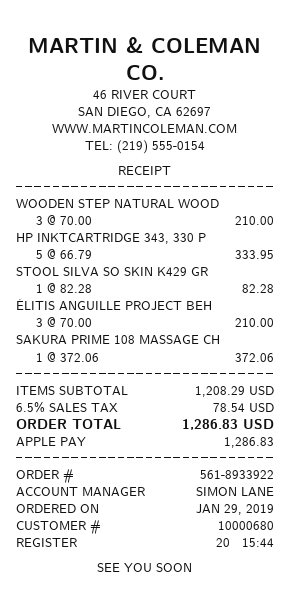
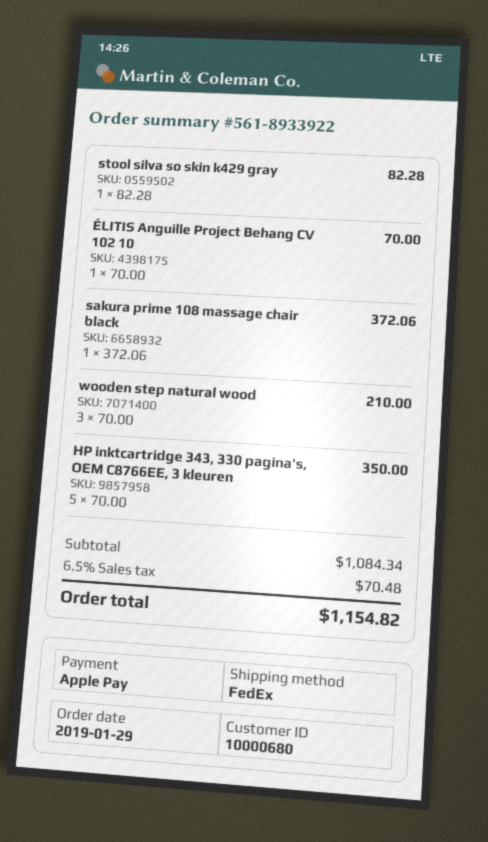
HP INKTCARTRIDGE 343, 330 P: 5 x 66.79 = 333.95 -> 5 x 70.00 = 350.00
ÉLITIS ANGUILLE PROJECT BEH: 3 x 70.00 = 210.00 -> 1 x 70.00 = 70.00
subtotal: 1208.29 -> 1084.34
tax: 6.5% = 78.54 -> 6.5% = 70.48
total: 1286.83 -> 1154.82

